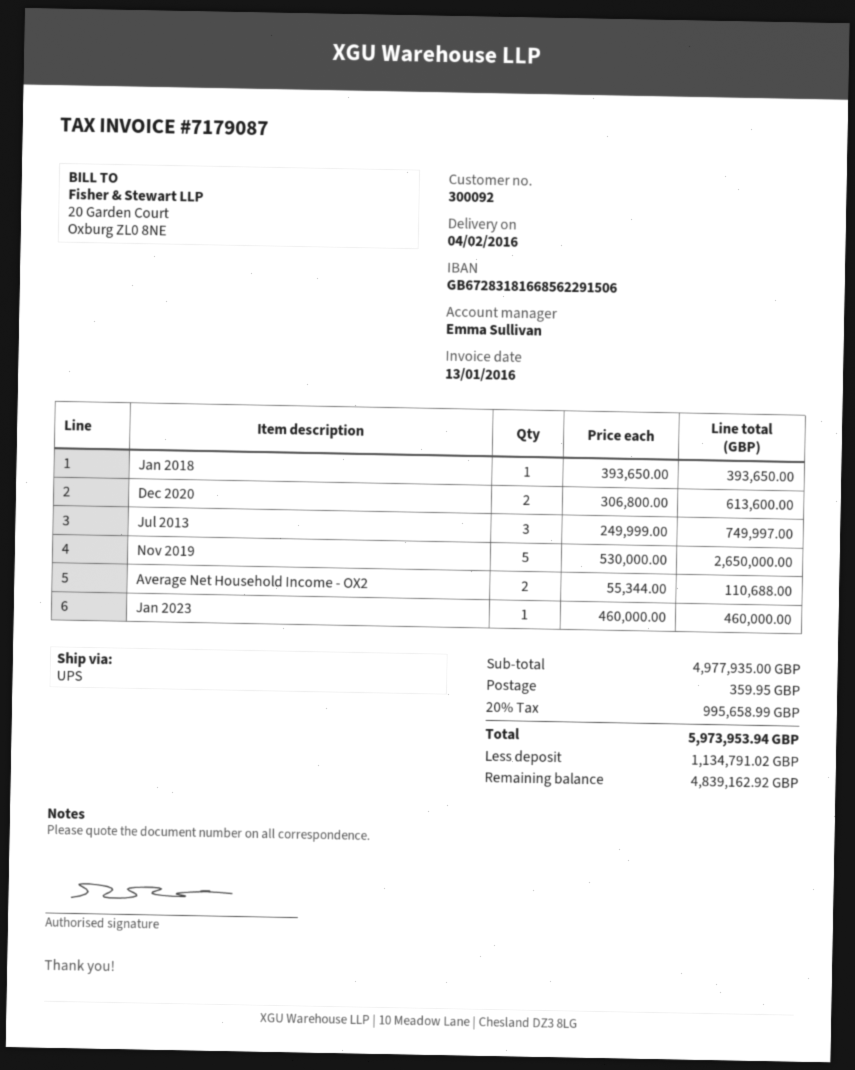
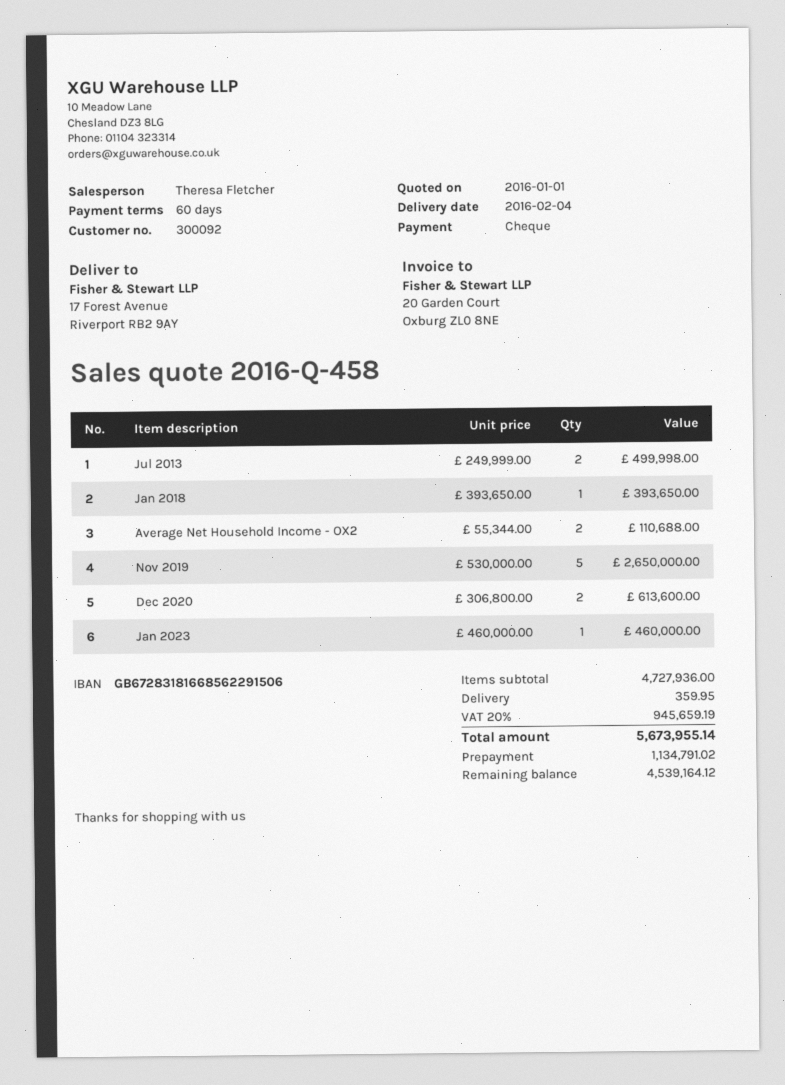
sales rep: Emma Sullivan -> Theresa Fletcher
Jul 2013: 3 x 249999.00 = 749997.00 -> 2 x 249999.00 = 499998.00
subtotal: 4977935.00 -> 4727936.00
tax: 20% = 995658.99 -> 20% = 945659.19
total: 5973953.94 -> 5673955.14
balance: 4839162.92 -> 4539164.12

